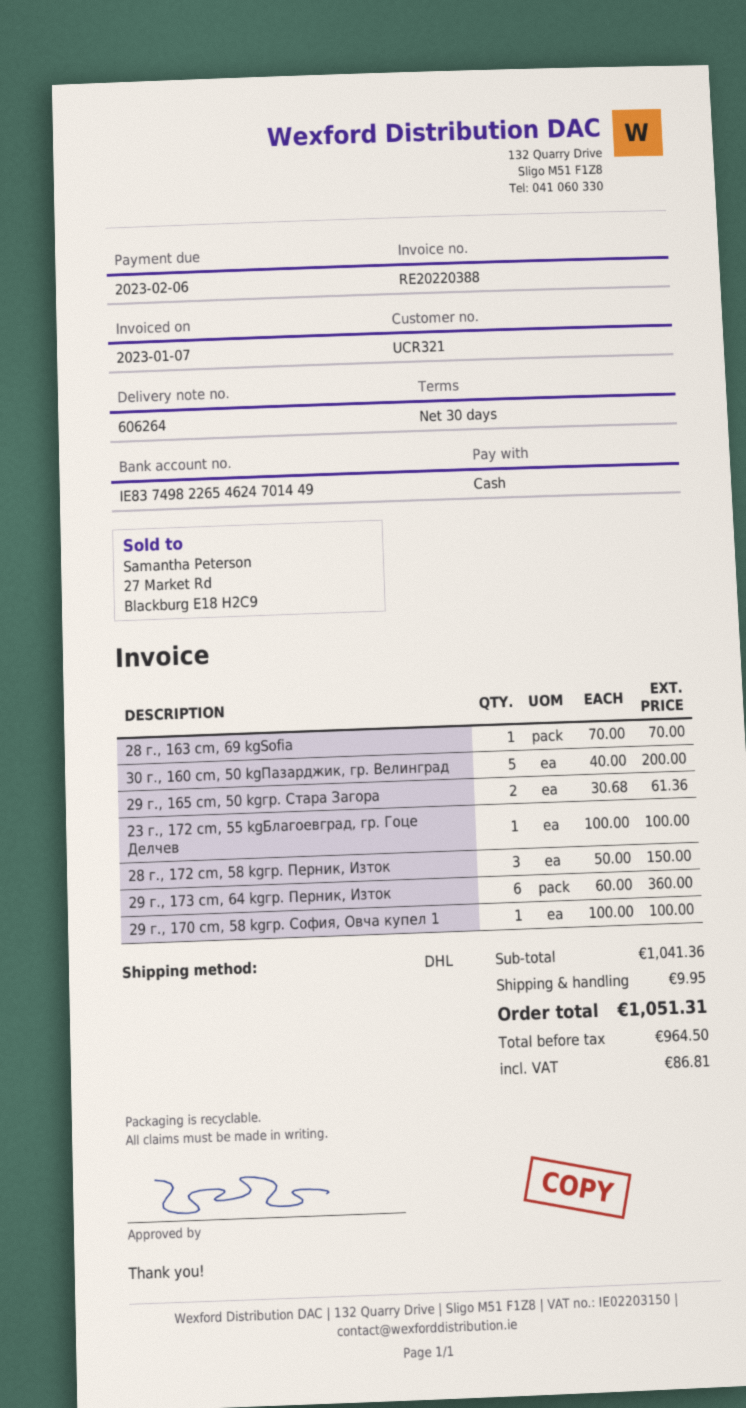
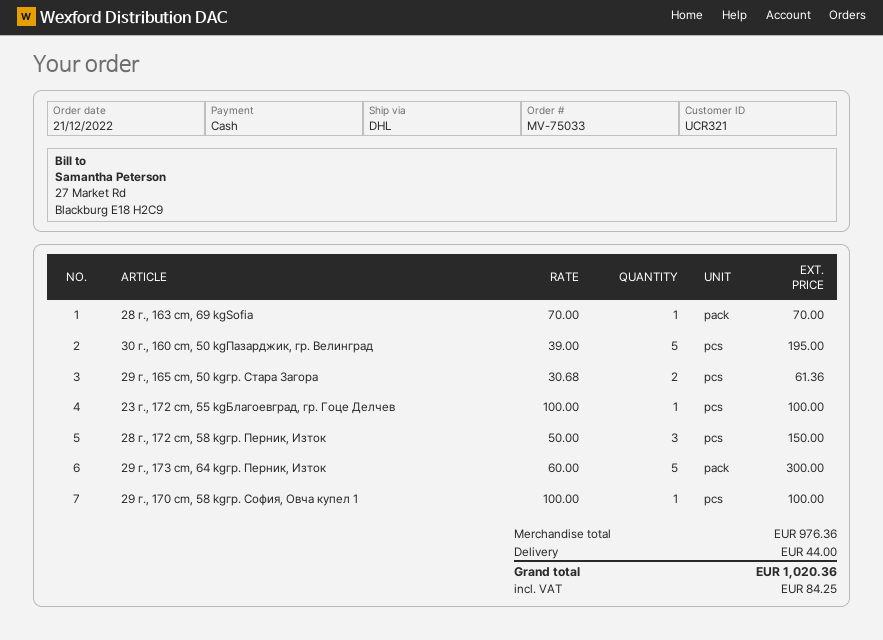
30 г., 160 cm, 50 kgПазарджик, гр. Велинград: 5 x 40.00 = 200.00 -> 5 x 39.00 = 195.00
29 г., 173 cm, 64 kgгр. Перник, Изток: 6 x 60.00 = 360.00 -> 5 x 60.00 = 300.00
subtotal: 1041.36 -> 976.36
shipping: 9.95 -> 44.00
tax: 86.81 -> 84.25
total: 1051.31 -> 1020.36

